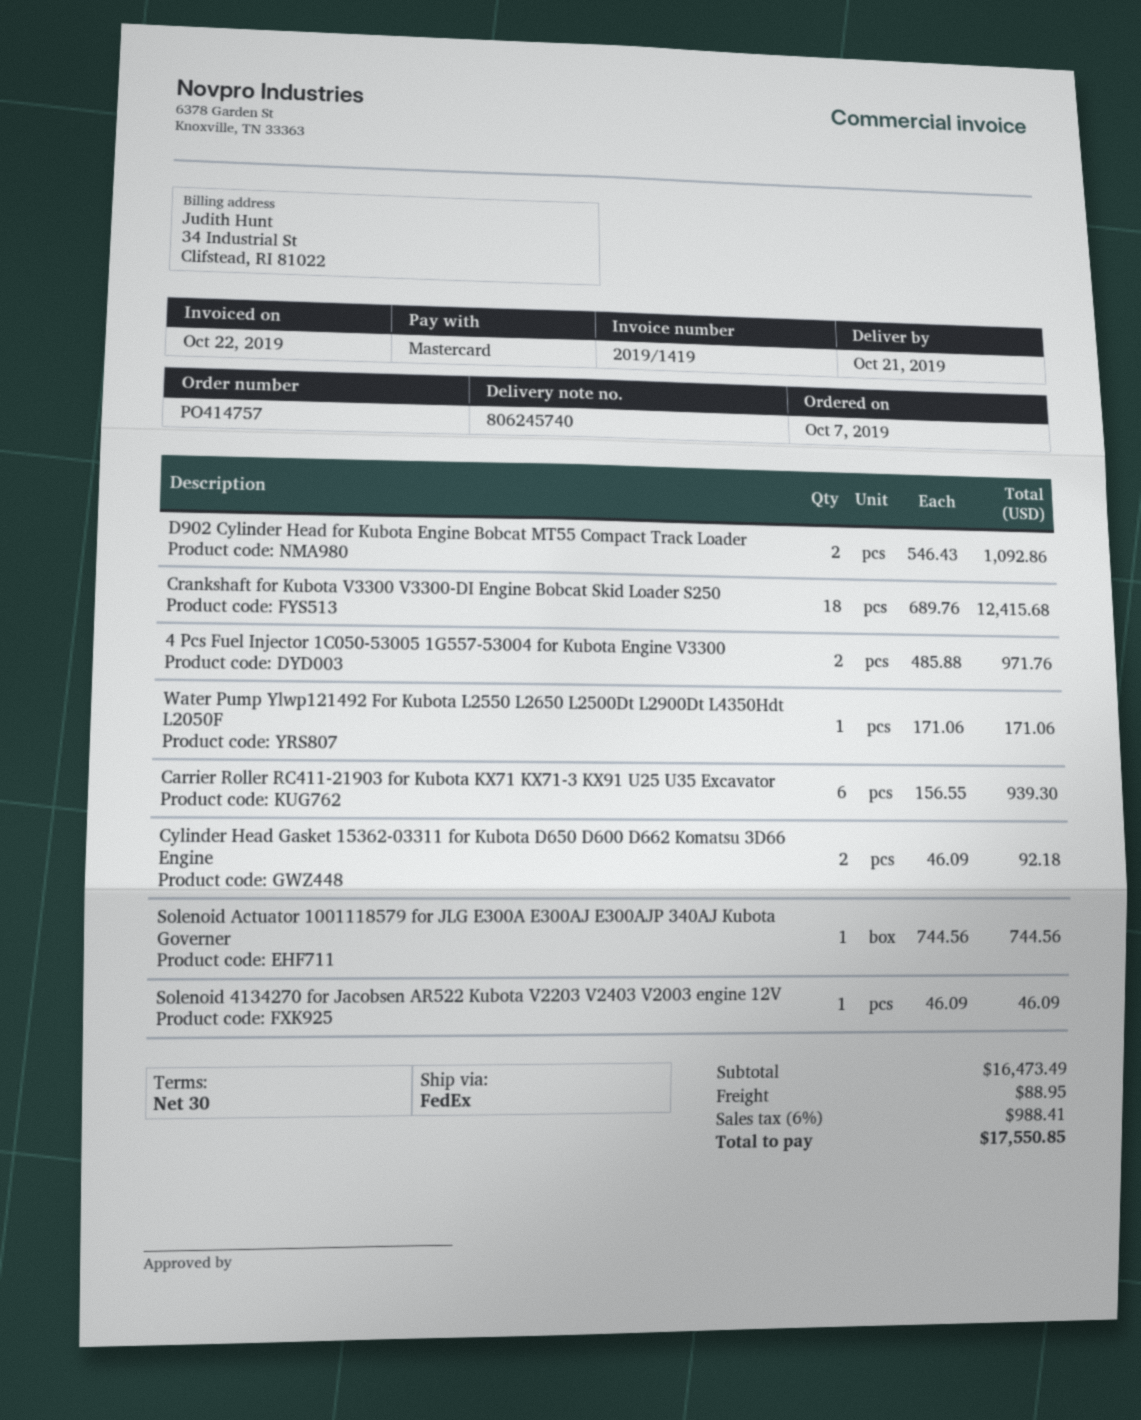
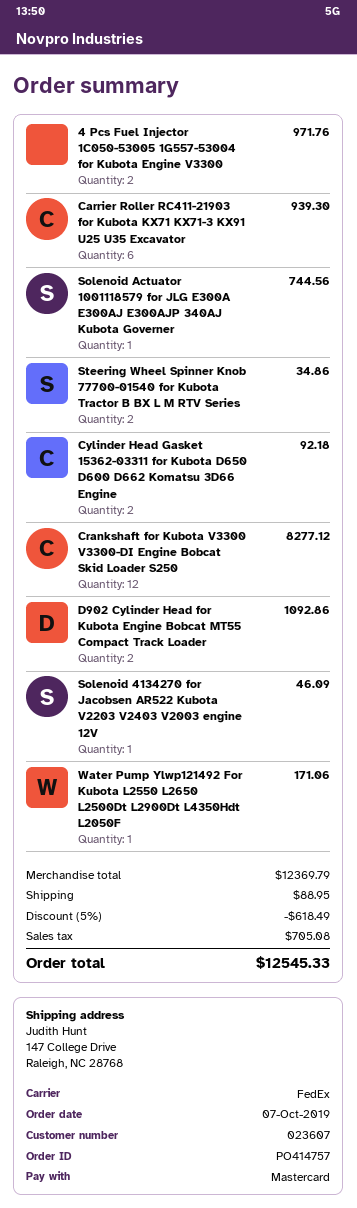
Crankshaft for Kubota V3300 V3300-DI Engine Bobcat Skid Loader S250: 18 for 12415.68 -> 12 for 8277.12
Steering Wheel Spinner Knob 77700-01540 for Kubota Tractor B BX L M RTV Series: none -> 2 for 34.86
subtotal: 16473.49 -> 12369.79
discount: none -> 5% = 618.49
tax: 988.41 -> 705.08
total: 17550.85 -> 12545.33

